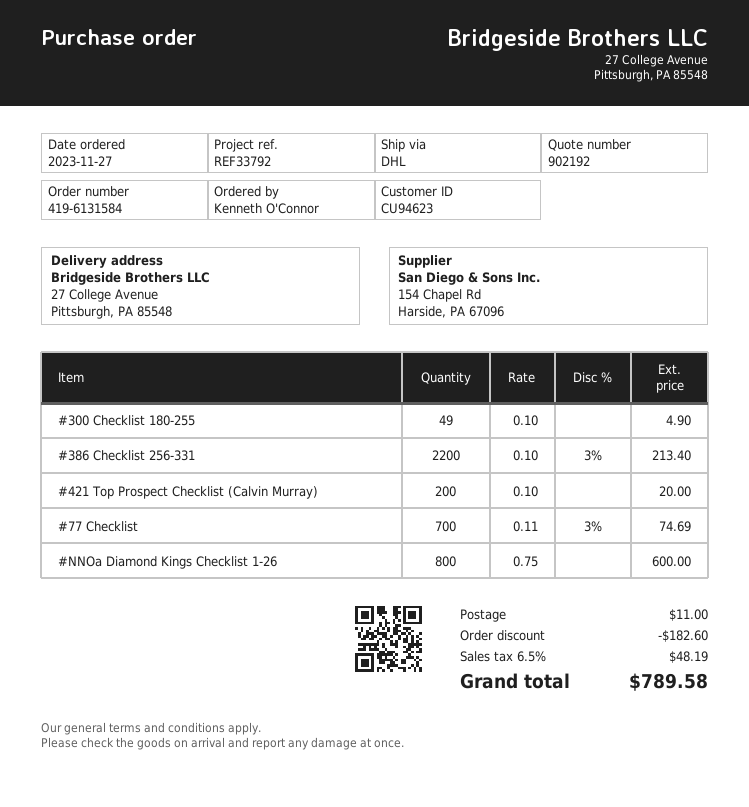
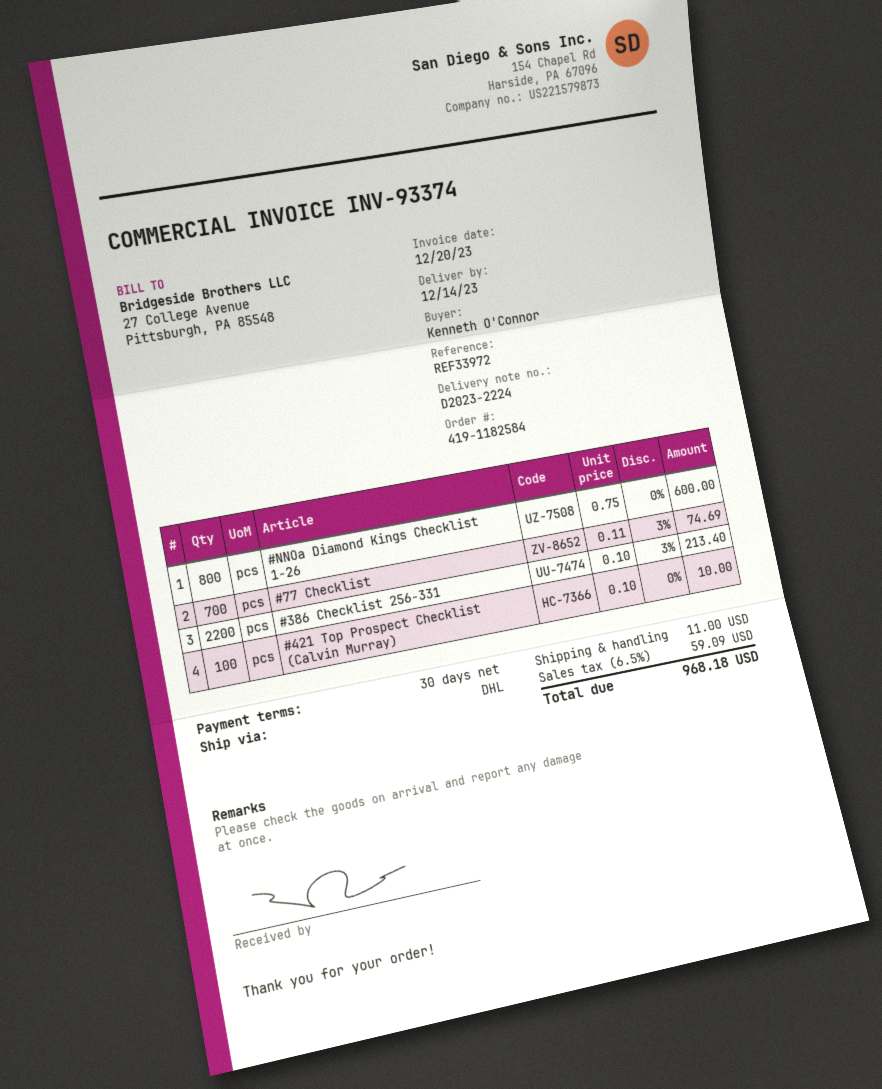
order number: 419-6131584 -> 419-1182584
reference: REF33792 -> REF33972
#300 Checklist 180-255: 49 x 0.10 = 4.90 -> none
#421 Top Prospect Checklist (Calvin Murray): 200 x 0.10 = 20.00 -> 100 x 0.10 = 10.00
discount: 182.60 -> none
tax: 6.5% = 48.19 -> 6.5% = 59.09
total: 789.58 -> 968.18

